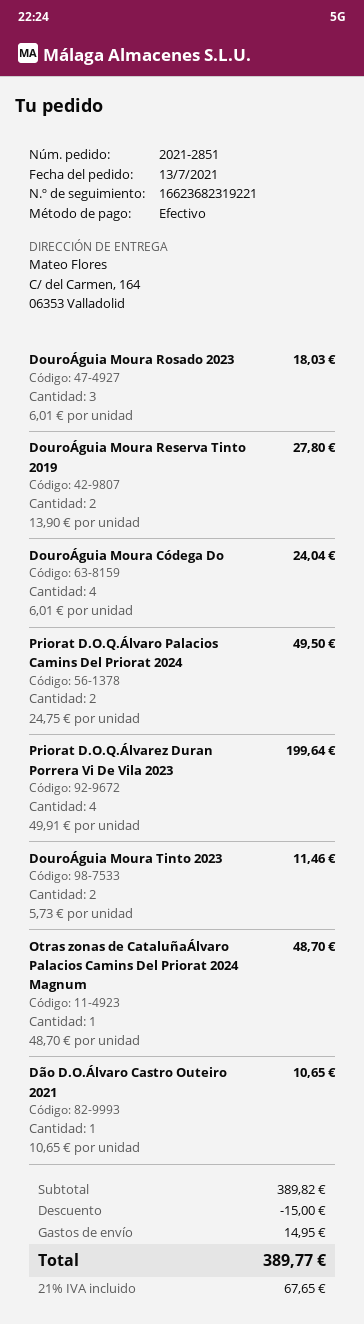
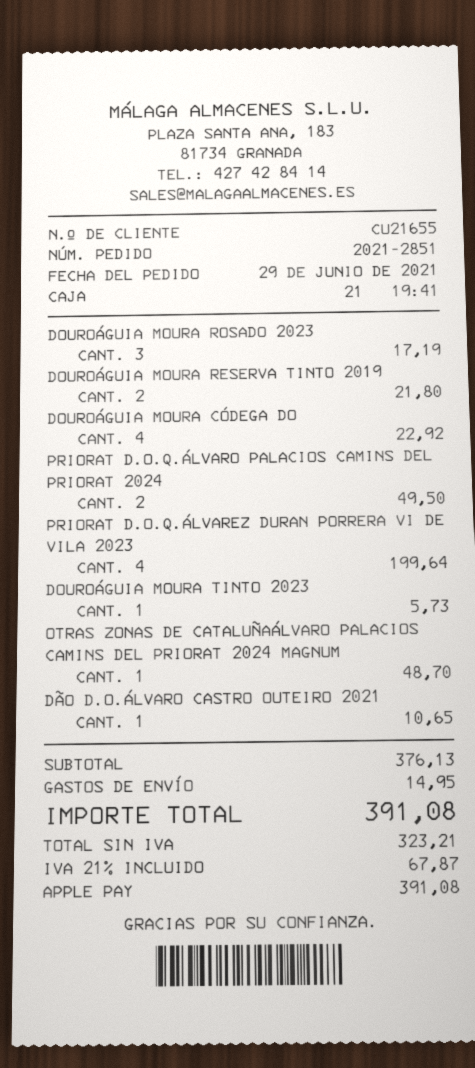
order date: 2021-07-13 -> 2021-06-29
payment method: cash -> Apple Pay
DouroÁguia Moura Rosado 2023: 3 for 18.03 -> 3 for 17.19
DouroÁguia Moura Reserva Tinto 2019: 2 for 27.80 -> 2 for 21.80
DouroÁguia Moura Códega Do: 4 for 24.04 -> 4 for 22.92
DouroÁguia Moura Tinto 2023: 2 for 11.46 -> 1 for 5.73
subtotal: 389.82 -> 376.13
discount: 15.00 -> none
tax: 21% = 67.65 -> 21% = 67.87
total: 389.77 -> 391.08

